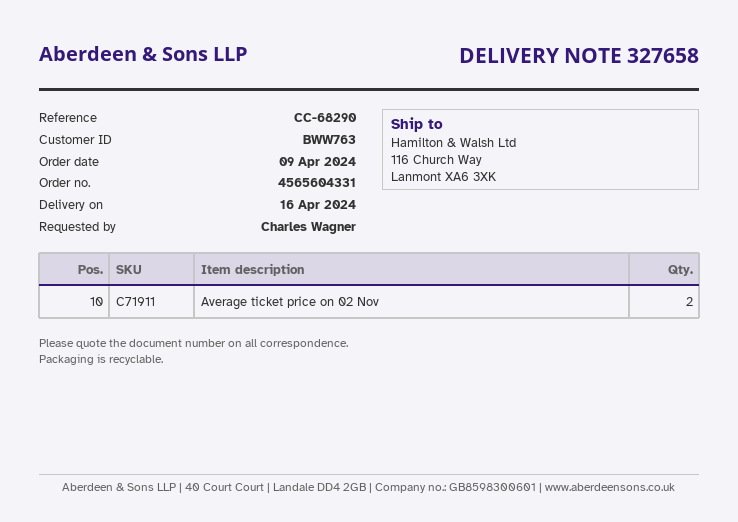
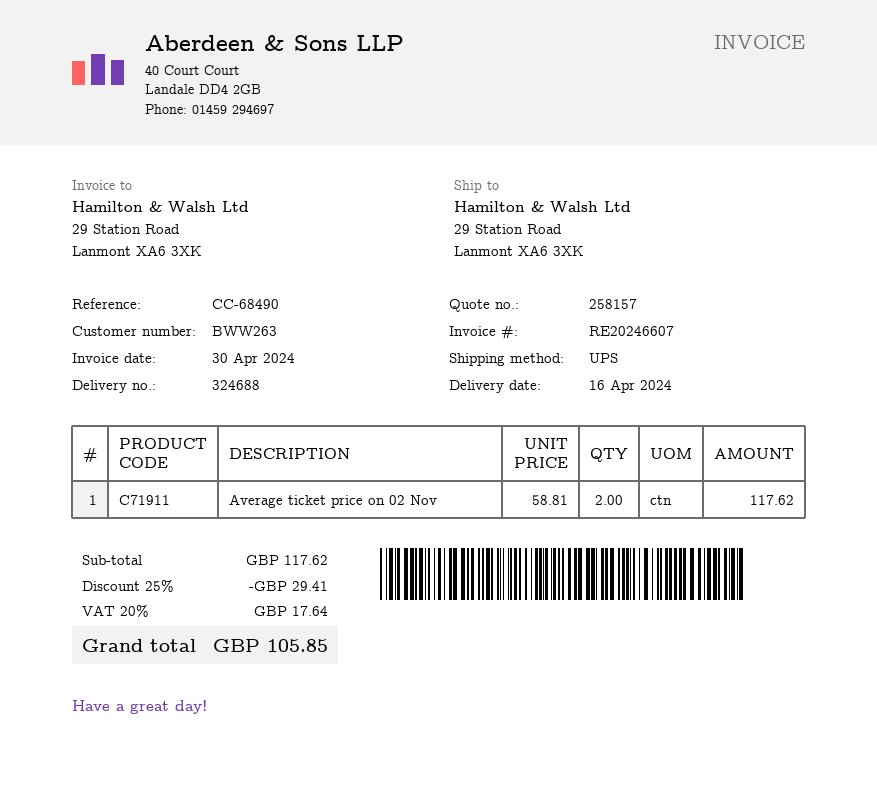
delivery note number: 327658 -> 324688
customer number: BWW763 -> BWW263
reference: CC-68290 -> CC-68490
ship to: 116 Church Way, Lanmont XA6 3XK -> 29 Station Road, Lanmont XA6 3XK

